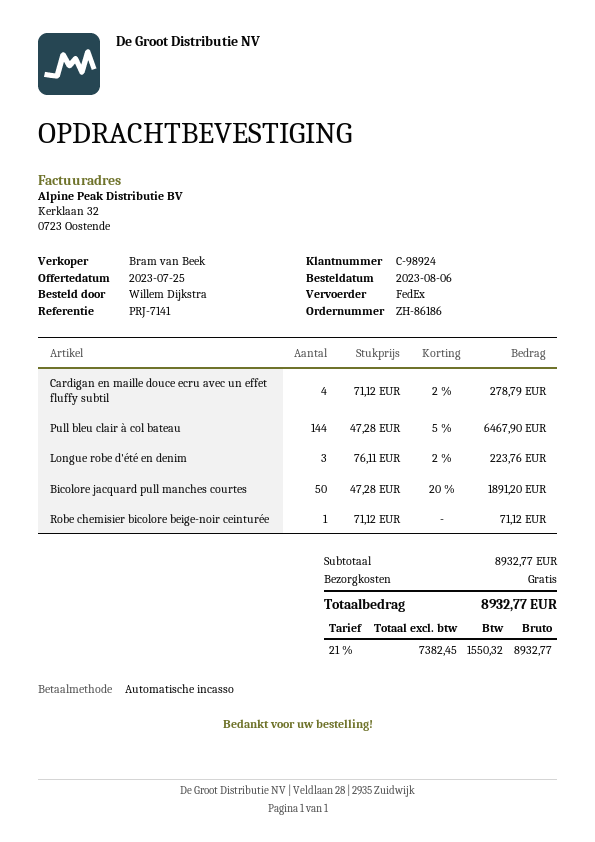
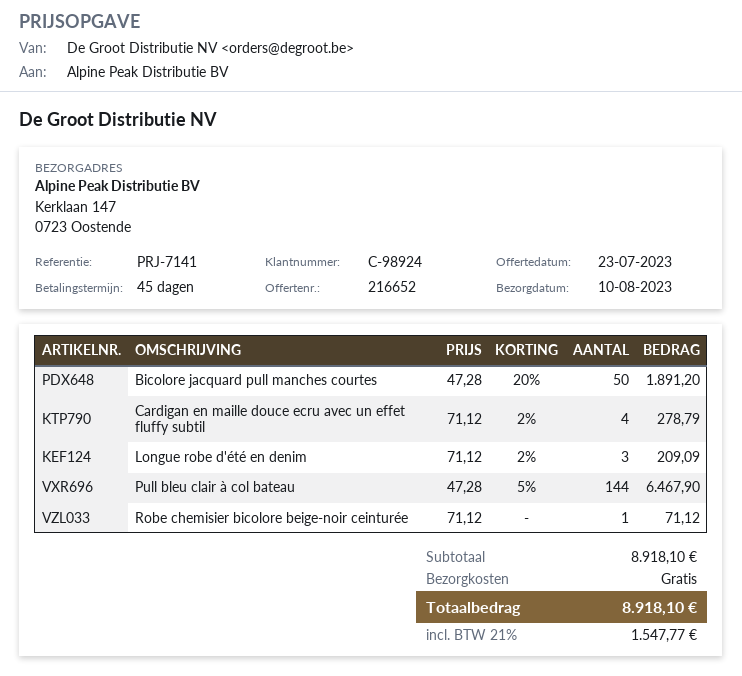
quote date: 2023-07-25 -> 2023-07-23
Longue robe d'été en denim: 3 x 76.11 - 2% = 223.76 -> 3 x 71.12 - 2% = 209.09
subtotal: 8932.77 -> 8918.10
tax: 21% = 1550.32 -> 21% = 1547.77
total: 8932.77 -> 8918.10

